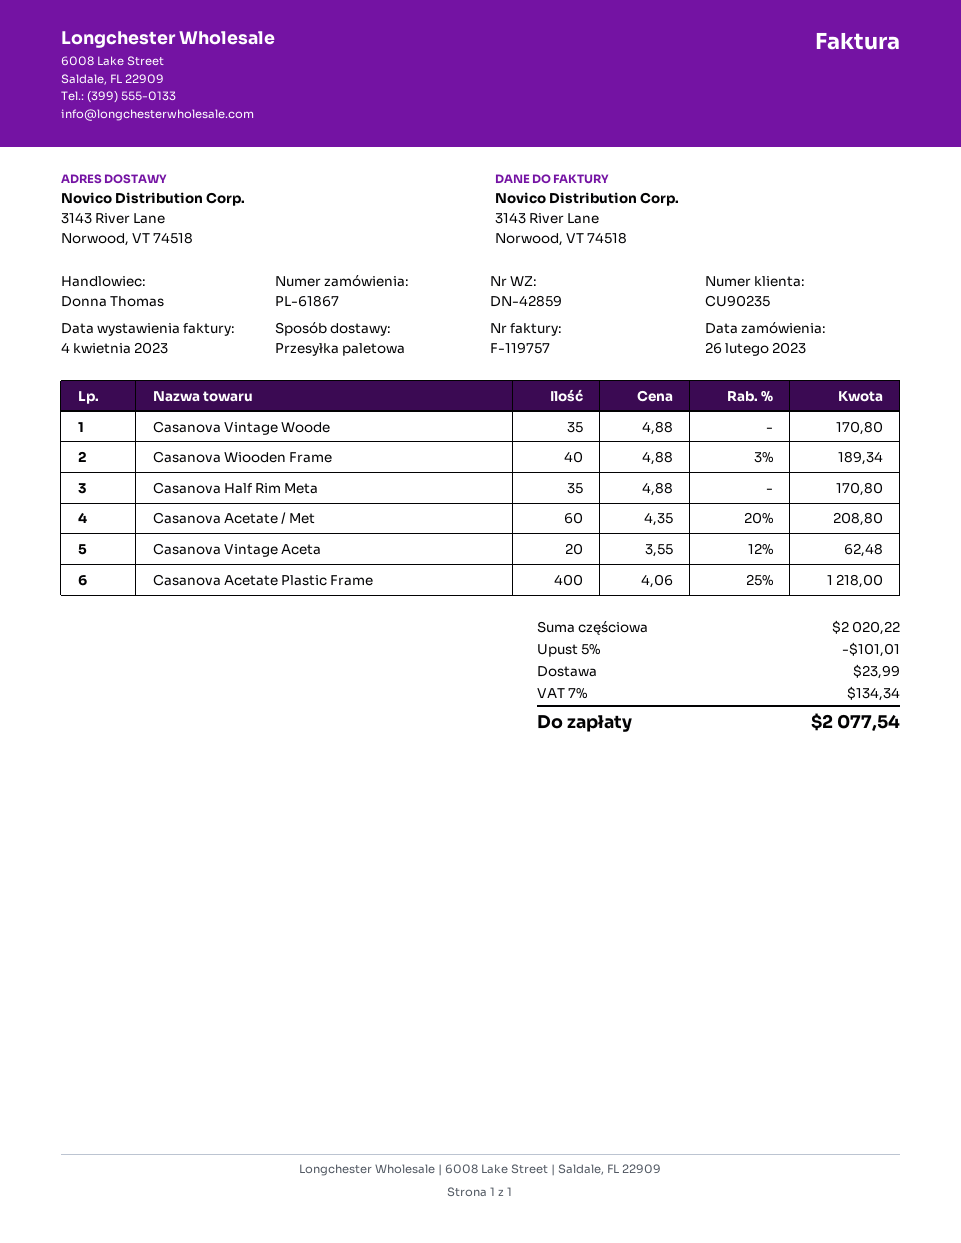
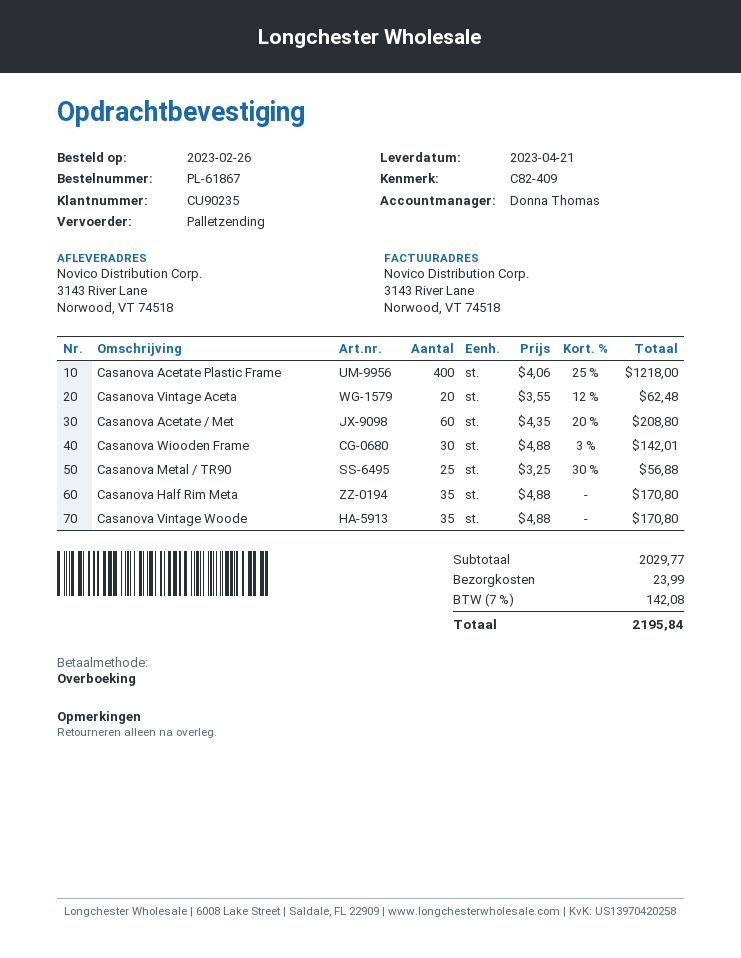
Casanova Wiooden Frame: 40 x 4.88 - 3% = 189.34 -> 30 x 4.88 - 3% = 142.01
Casanova Metal / TR90: none -> 25 x 3.25 - 30% = 56.88
subtotal: 2020.22 -> 2029.77
discount: 5% = 101.01 -> none
tax: 7% = 134.34 -> 7% = 142.08
total: 2077.54 -> 2195.84

